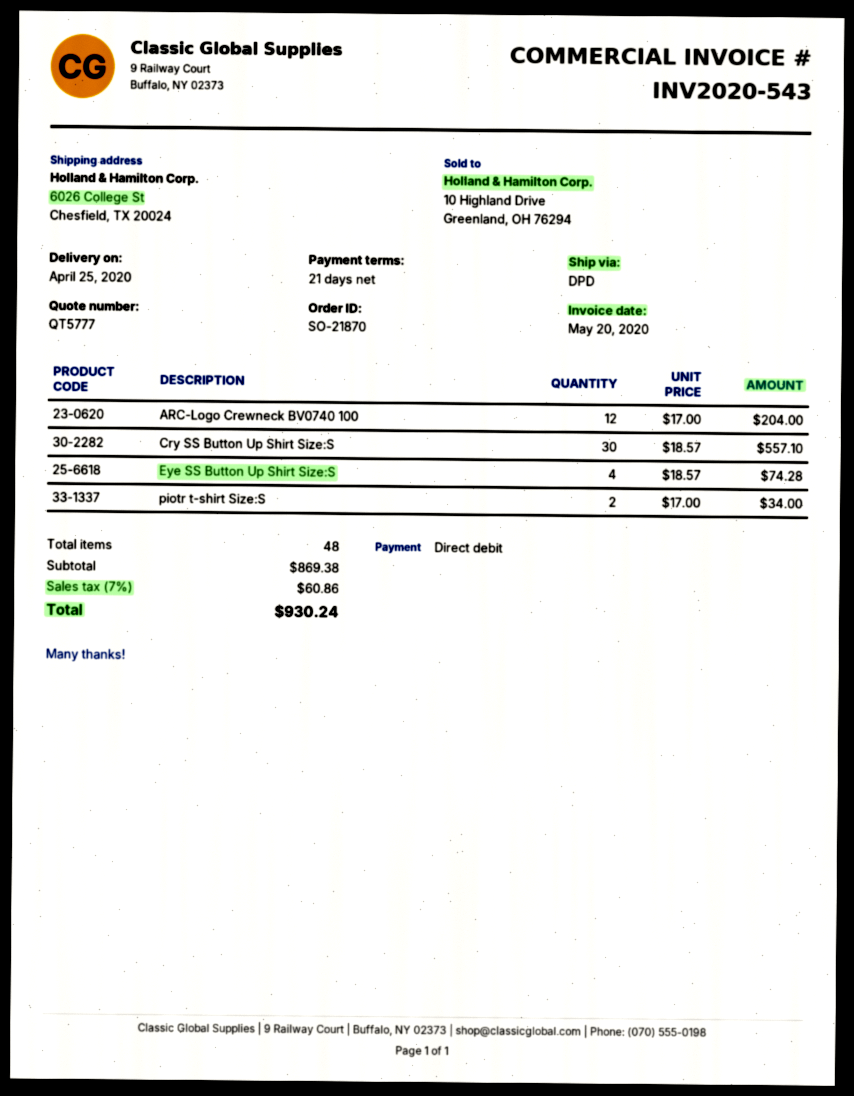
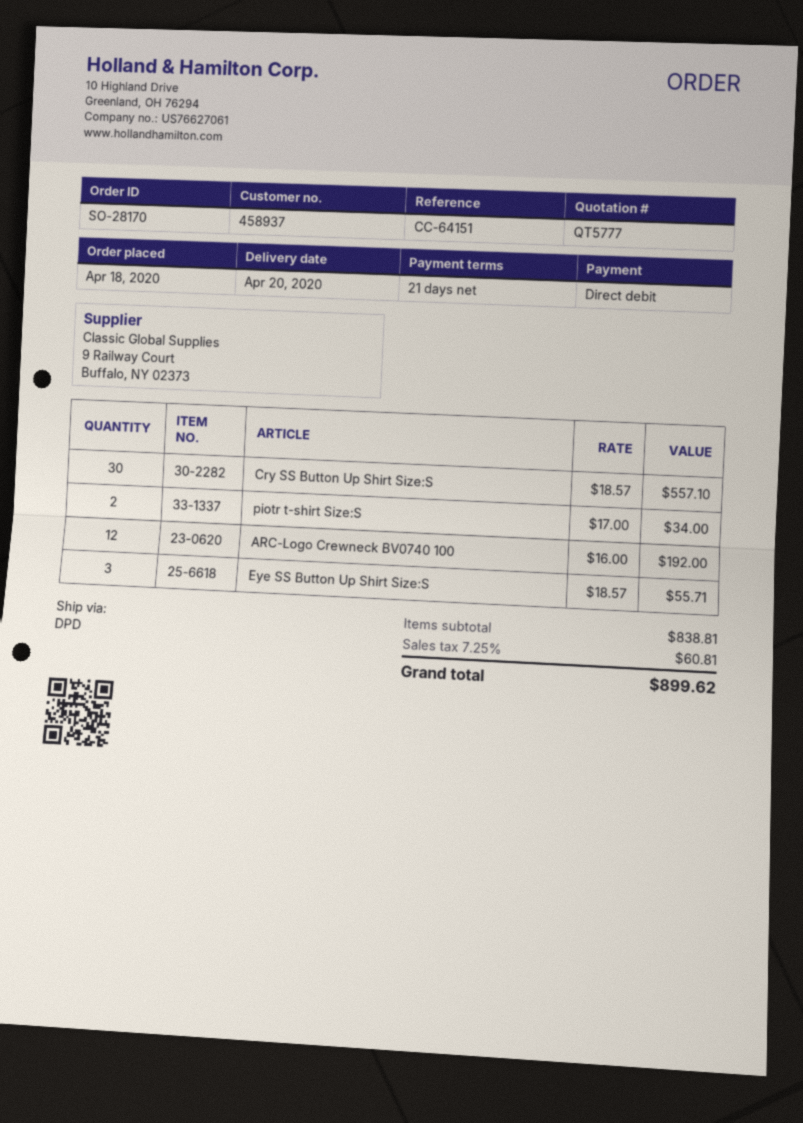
order number: SO-21870 -> SO-28170
delivery date: 2020-04-25 -> 2020-04-20
ARC-Logo Crewneck BV0740 100: 12 x 17.00 = 204.00 -> 12 x 16.00 = 192.00
Eye SS Button Up Shirt Size:S: 4 x 18.57 = 74.28 -> 3 x 18.57 = 55.71
subtotal: 869.38 -> 838.81
tax: 7% = 60.86 -> 7.25% = 60.81
total: 930.24 -> 899.62

